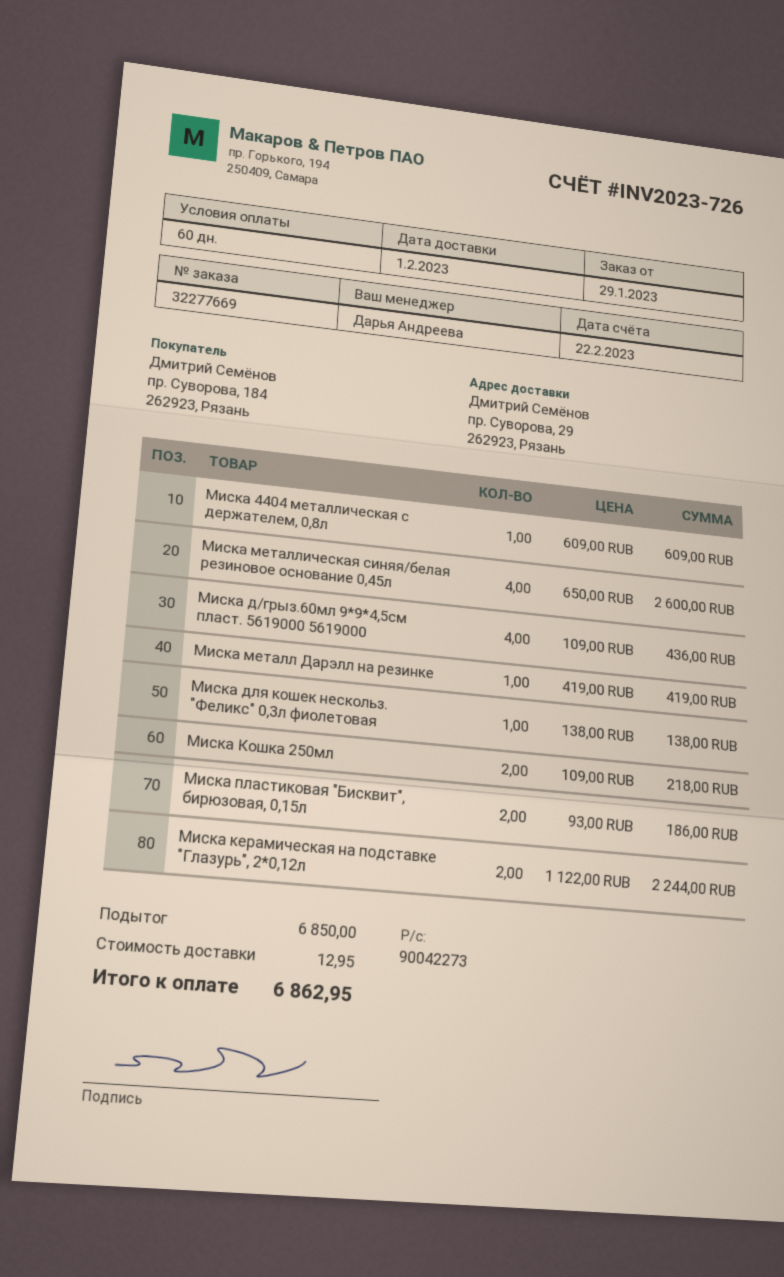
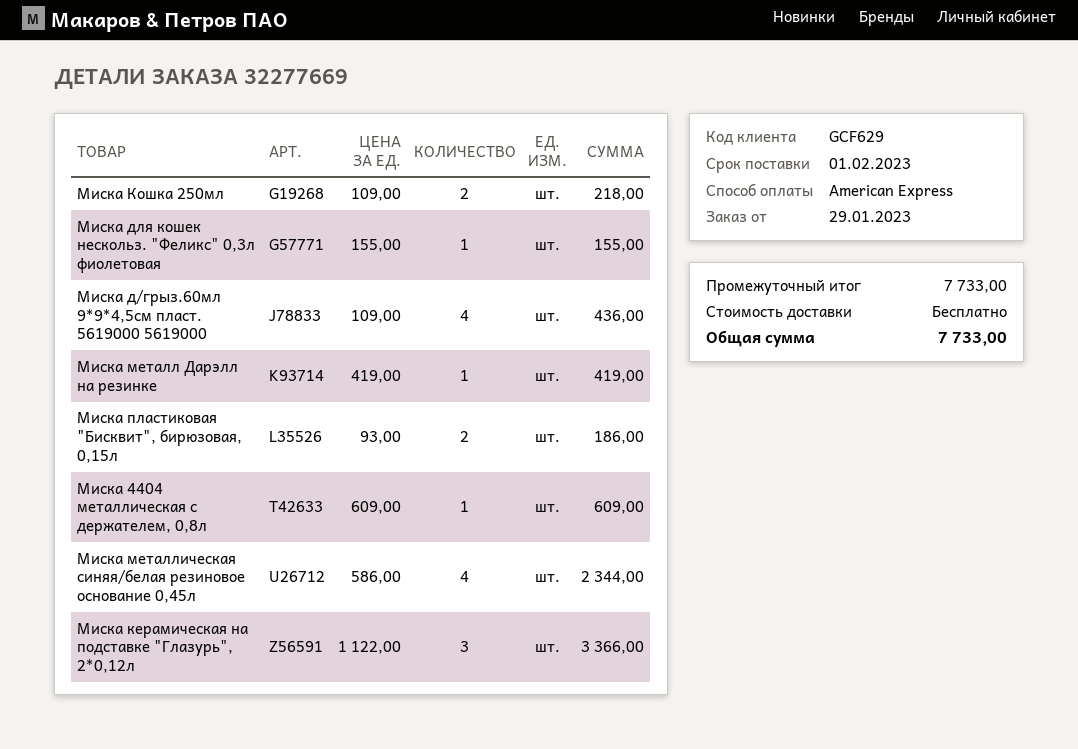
Миска металлическая синяя/белая резиновое основание 0,45л: 4 x 650.00 = 2600.00 -> 4 x 586.00 = 2344.00
Миска для кошек нескольз. "Феликс" 0,3л фиолетовая: 1 x 138.00 = 138.00 -> 1 x 155.00 = 155.00
Миска керамическая на подставке "Глазурь", 2*0,12л: 2 x 1122.00 = 2244.00 -> 3 x 1122.00 = 3366.00
subtotal: 6850.00 -> 7733.00
shipping: 12.95 -> 0.00
total: 6862.95 -> 7733.00

